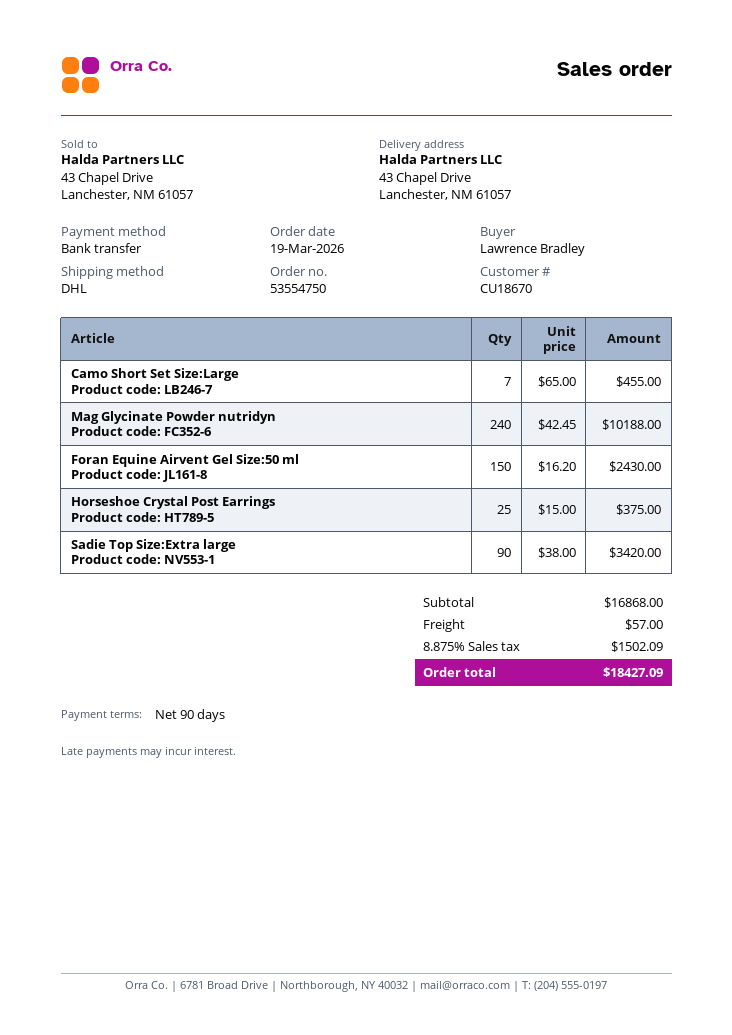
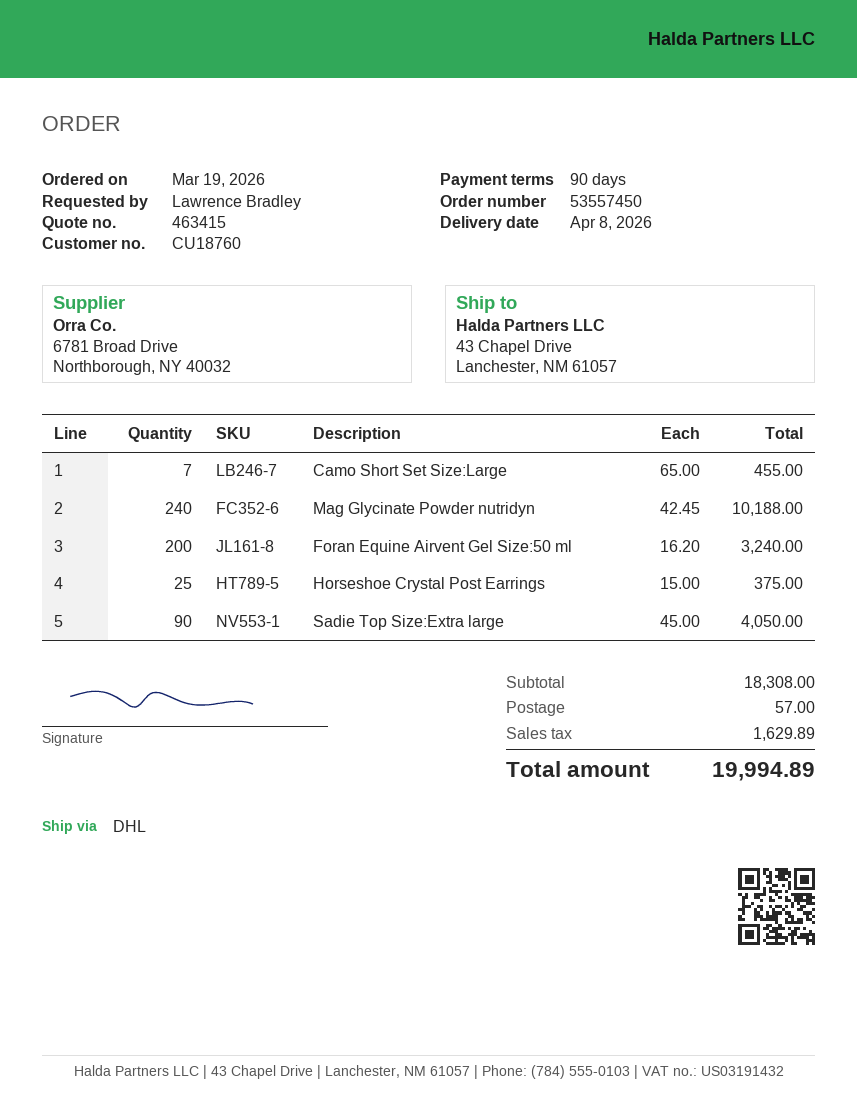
order number: 53554750 -> 53557450
customer number: CU18670 -> CU18760
Foran Equine Airvent Gel Size:50 ml: 150 x 16.20 = 2430.00 -> 200 x 16.20 = 3240.00
Sadie Top Size:Extra large: 90 x 38.00 = 3420.00 -> 90 x 45.00 = 4050.00
subtotal: 16868.00 -> 18308.00
tax: 1502.09 -> 1629.89
total: 18427.09 -> 19994.89

